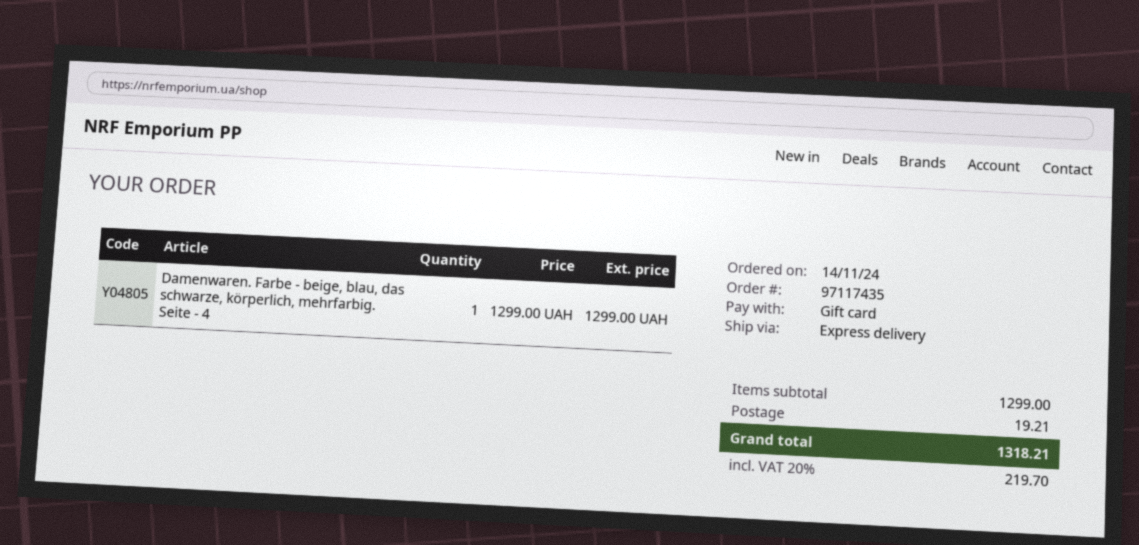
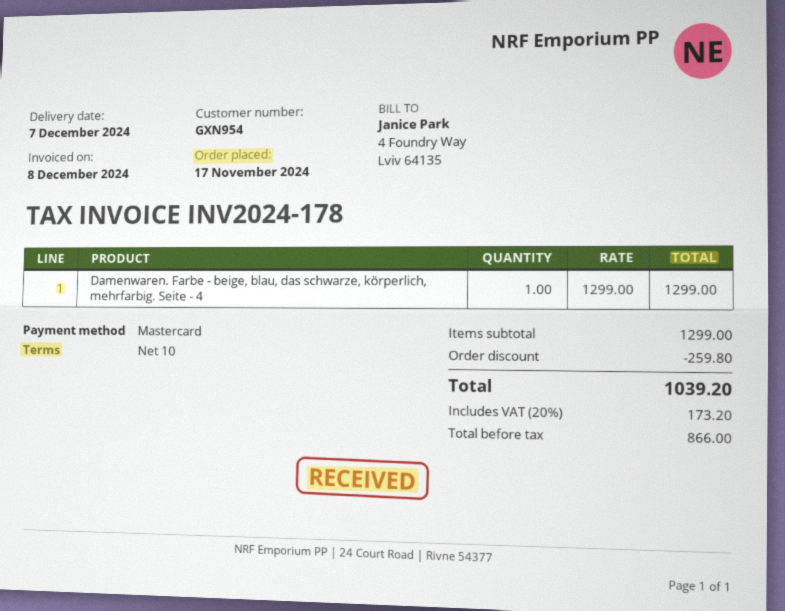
order date: 2024-11-14 -> 2024-11-17
payment method: gift card -> Mastercard
discount: none -> 259.80
shipping: 19.21 -> none
tax: 20% = 219.70 -> 20% = 173.20
total: 1318.21 -> 1039.20

